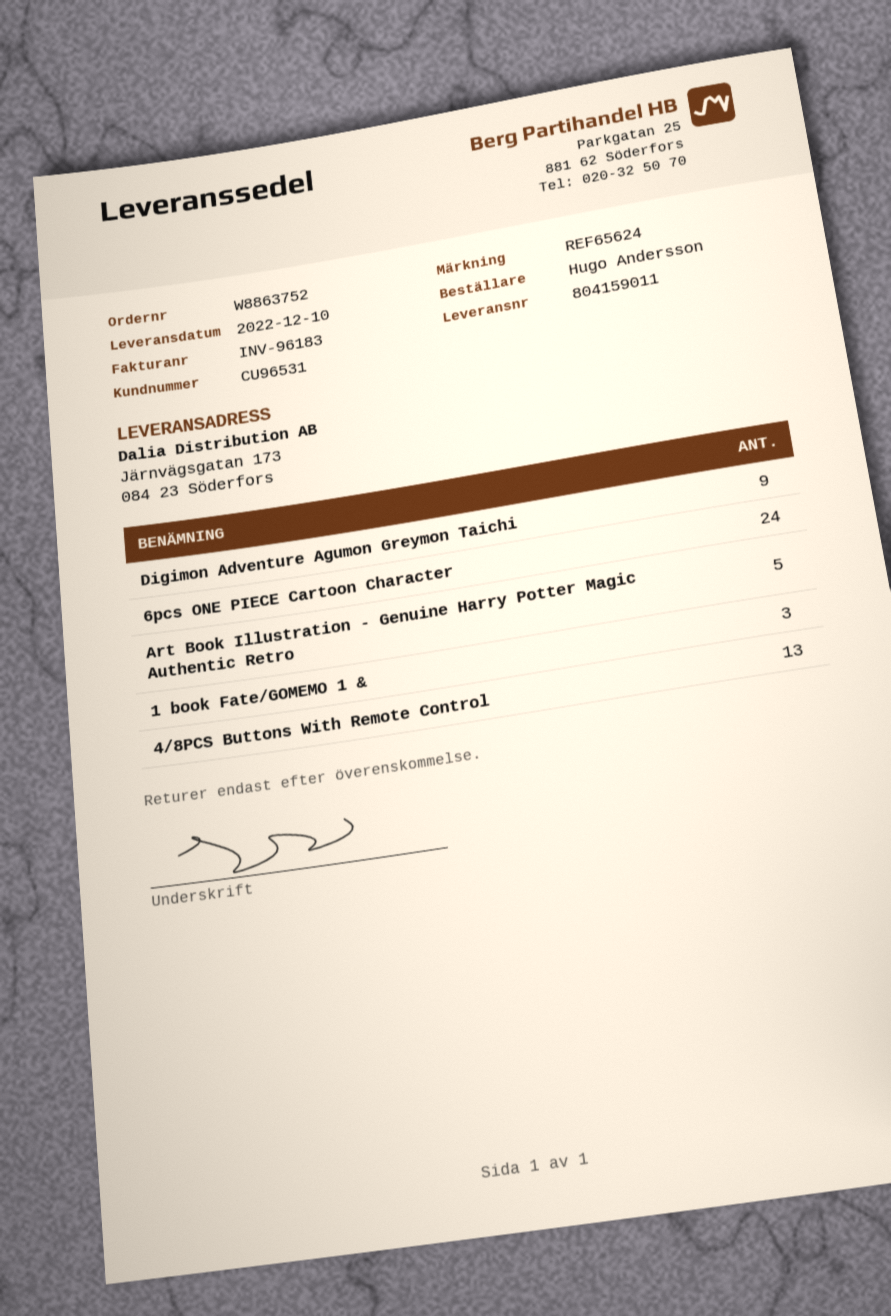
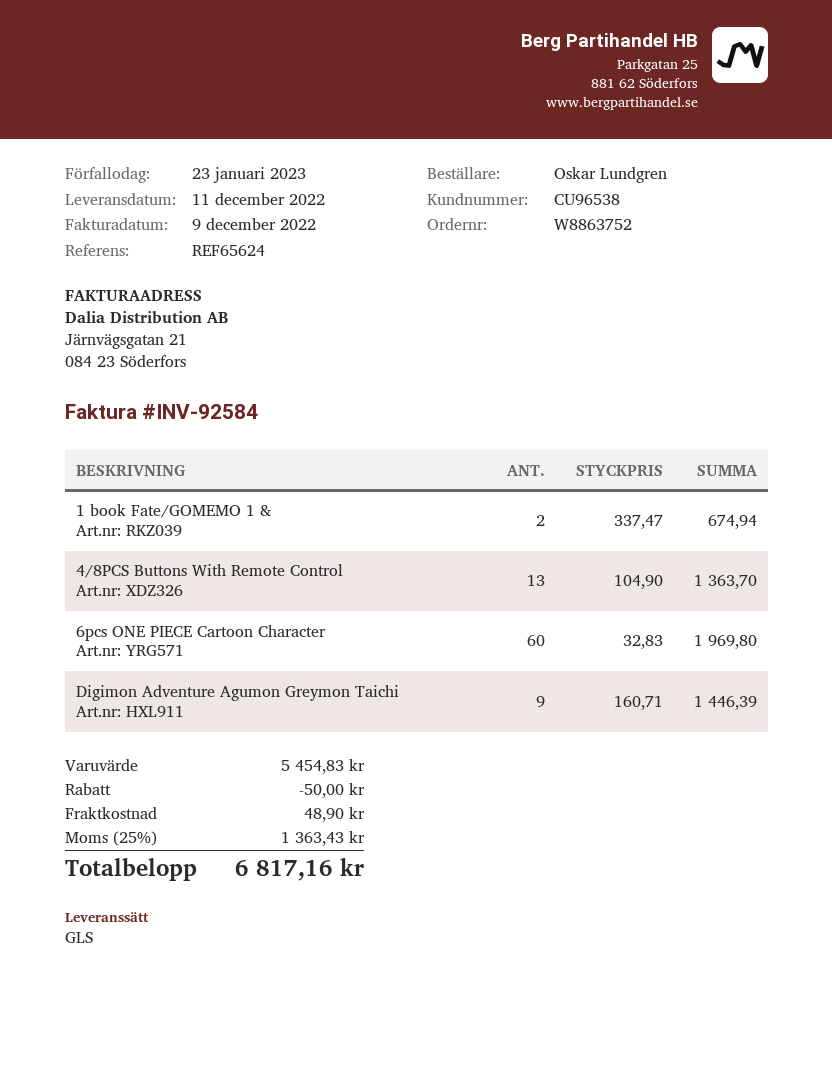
delivery date: 2022-12-10 -> 2022-12-11
invoice number: INV-96183 -> INV-92584
customer number: CU96531 -> CU96538
ordered by: Hugo Andersson -> Oskar Lundgren
6pcs ONE PIECE Cartoon Character: 24 -> 60
Art Book Illustration - Genuine Harry Potter Magic Authentic Retro: 5 -> none
1 book Fate/GOMEMO 1 &: 3 -> 2

